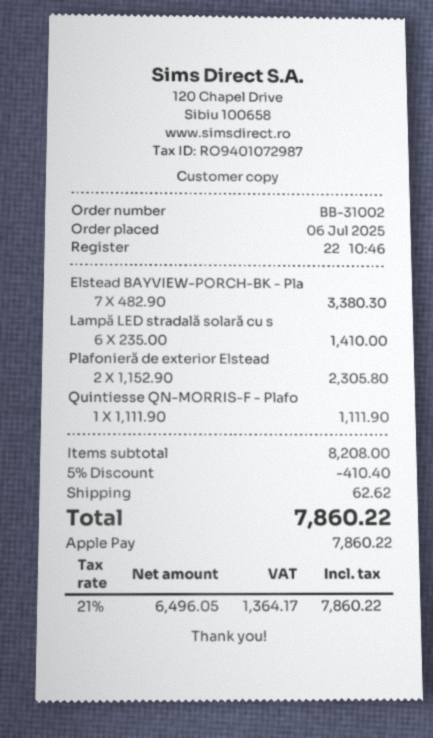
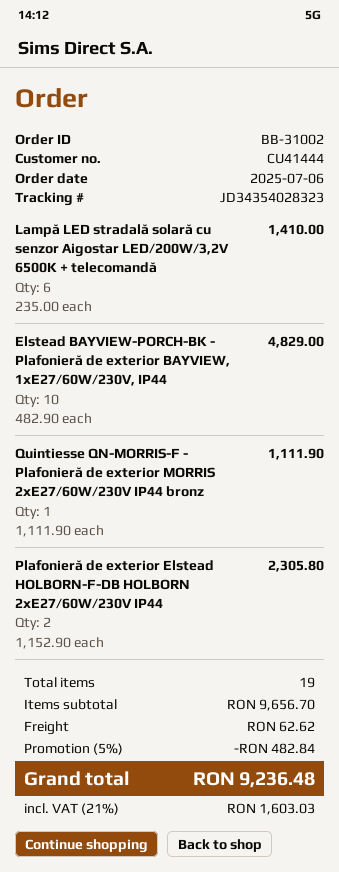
Elstead BAYVIEW-PORCH-BK - Pla: 7 x 482.90 = 3380.30 -> 10 x 482.90 = 4829.00
subtotal: 8208.00 -> 9656.70
discount: 5% = 410.40 -> 5% = 482.84
tax: 21% = 1364.17 -> 21% = 1603.03
total: 7860.22 -> 9236.48

